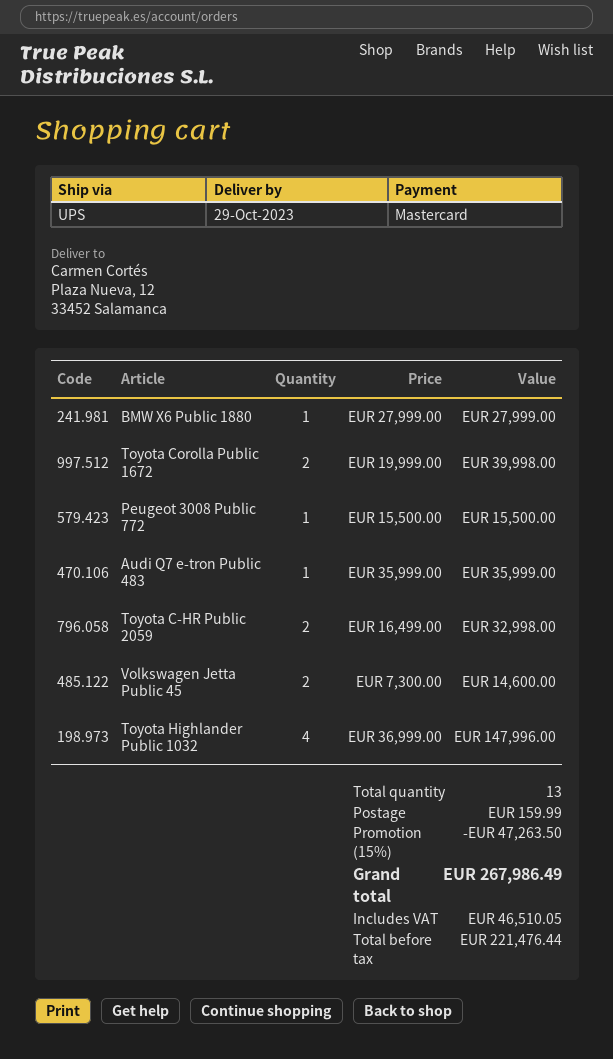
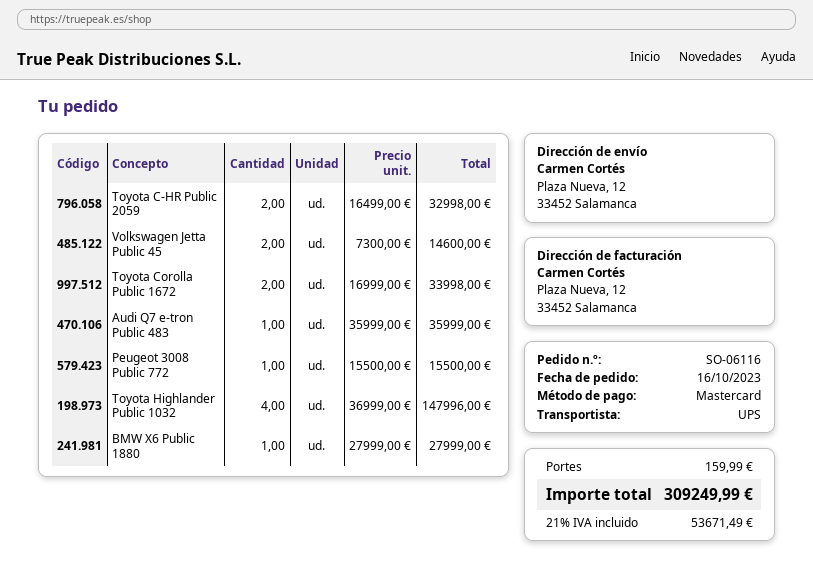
Toyota Corolla Public 1672: 2 x 19999.00 = 39998.00 -> 2 x 16999.00 = 33998.00
discount: 15% = 47263.50 -> none
tax: 46510.05 -> 53671.49
total: 267986.49 -> 309249.99

